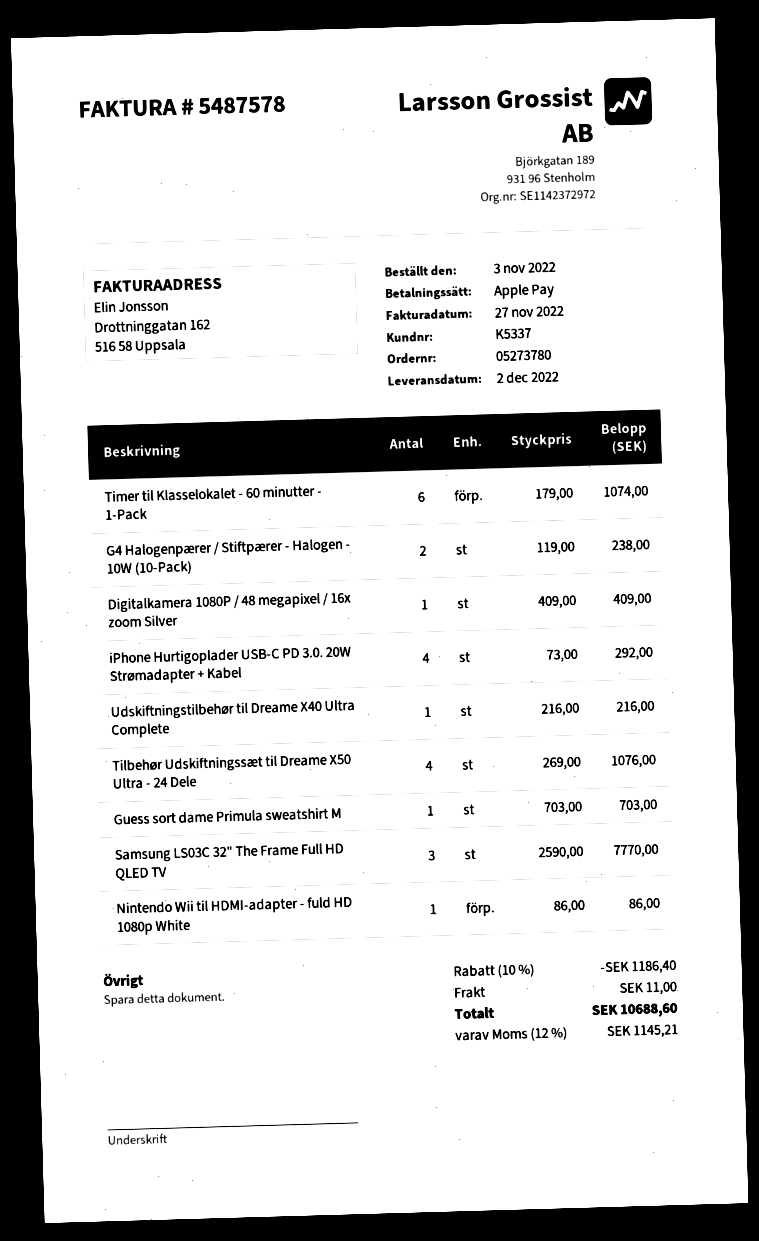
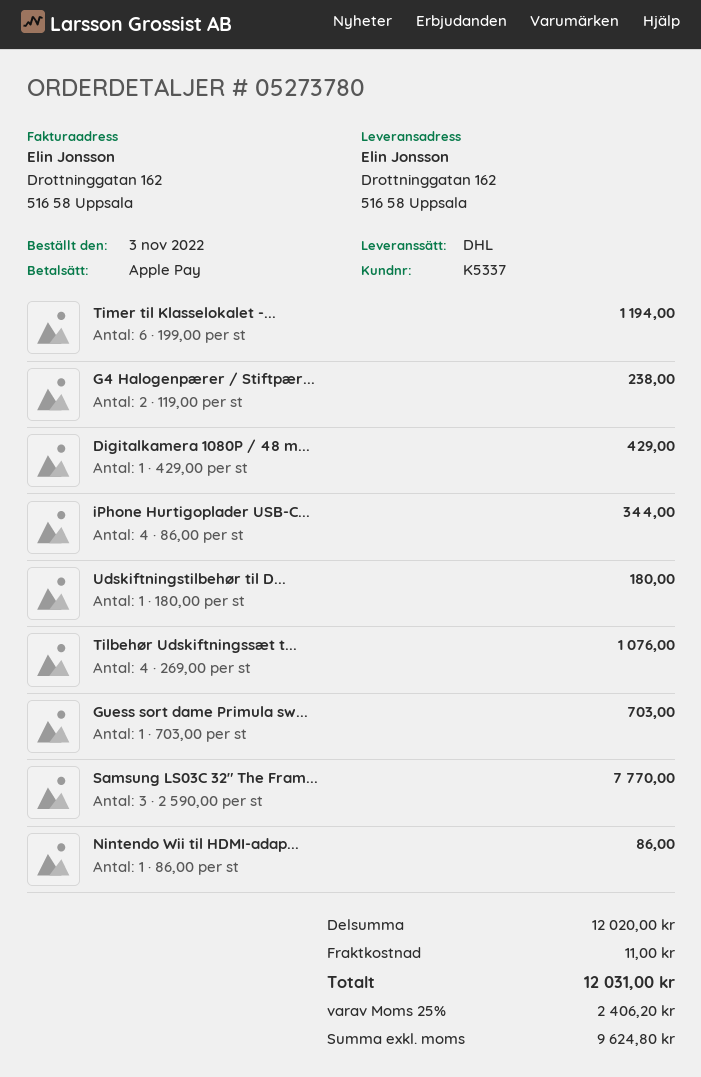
Timer til Klasselokalet - 60 minutter - 1-Pack: 6 x 179.00 = 1074.00 -> 6 x 199.00 = 1194.00
Digitalkamera 1080P / 48 megapixel / 16x zoom Silver: 1 x 409.00 = 409.00 -> 1 x 429.00 = 429.00
iPhone Hurtigoplader USB-C PD 3.0. 20W Strømadapter + Kabel: 4 x 73.00 = 292.00 -> 4 x 86.00 = 344.00
Udskiftningstilbehør til Dreame X40 Ultra Complete: 1 x 216.00 = 216.00 -> 1 x 180.00 = 180.00
discount: 10% = 1186.40 -> none
tax: 12% = 1145.21 -> 25% = 2406.20
total: 10688.60 -> 12031.00

